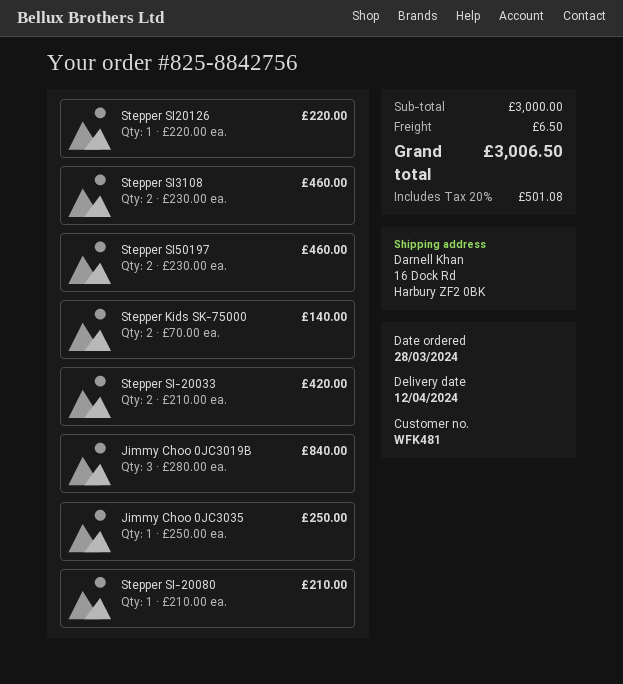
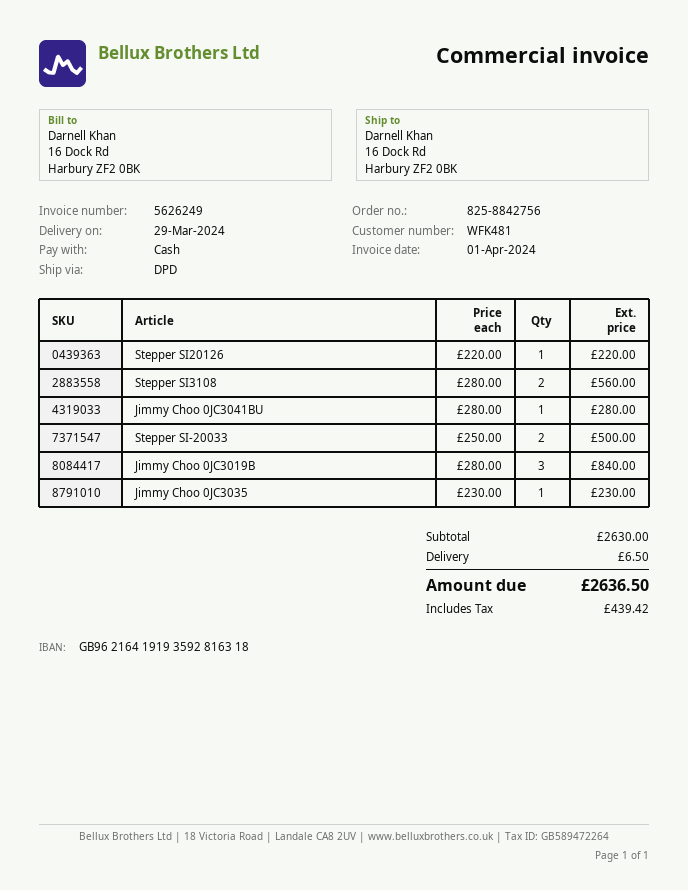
delivery date: 2024-04-12 -> 2024-03-29
Stepper SI3108: 2 x 230.00 = 460.00 -> 2 x 280.00 = 560.00
Stepper SI50197: 2 x 230.00 = 460.00 -> none
Stepper Kids SK-75000: 2 x 70.00 = 140.00 -> none
Stepper SI-20033: 2 x 210.00 = 420.00 -> 2 x 250.00 = 500.00
Jimmy Choo 0JC3035: 1 x 250.00 = 250.00 -> 1 x 230.00 = 230.00
Stepper SI-20080: 1 x 210.00 = 210.00 -> none
Jimmy Choo 0JC3041BU: none -> 1 x 280.00 = 280.00
subtotal: 3000.00 -> 2630.00
tax: 501.08 -> 439.42
total: 3006.50 -> 2636.50

